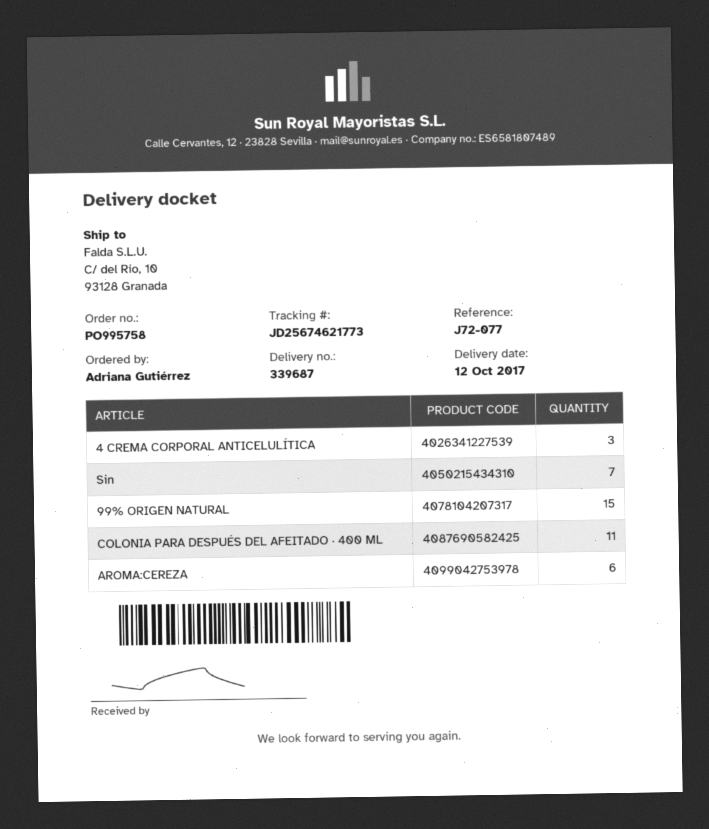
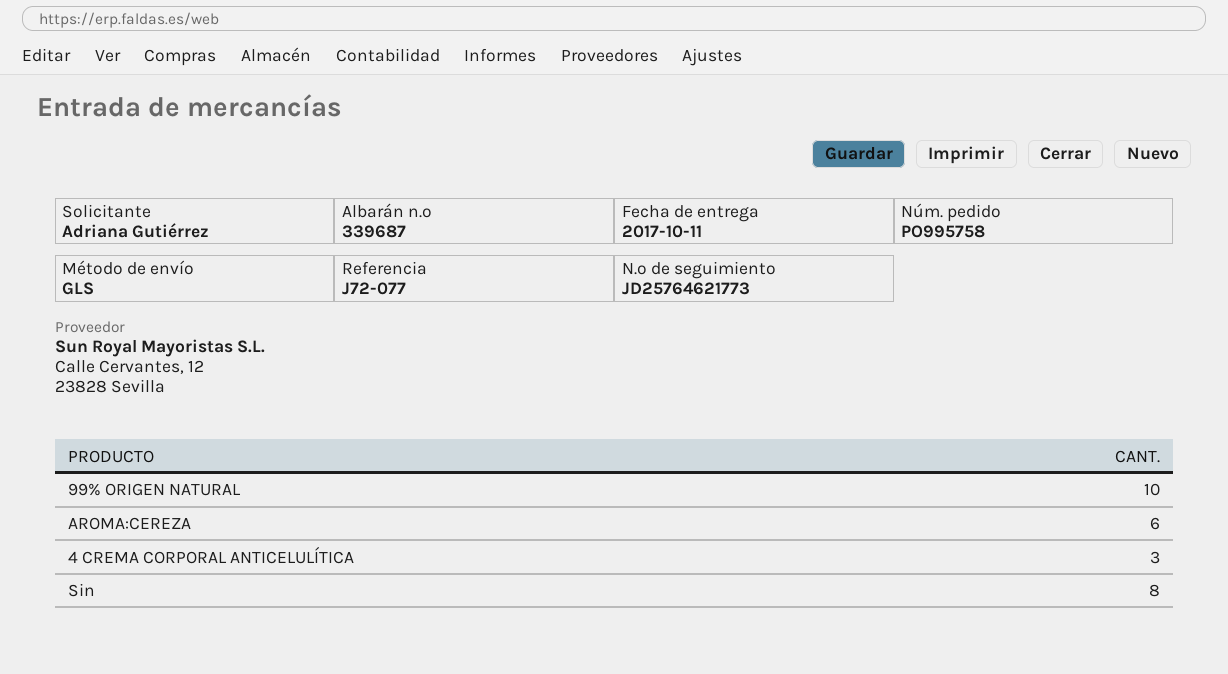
delivery date: 2017-10-12 -> 2017-10-11
tracking number: JD25674621773 -> JD25764621773
Sin: 7 -> 8
99% ORIGEN NATURAL: 15 -> 10
COLONIA PARA DESPUÉS DEL AFEITADO · 400 ML: 11 -> none

